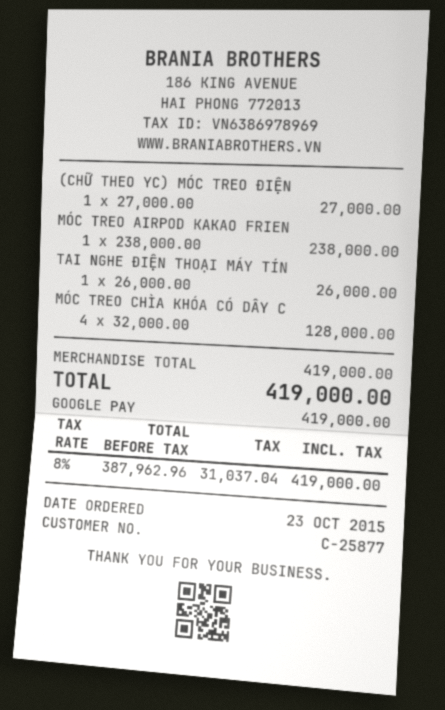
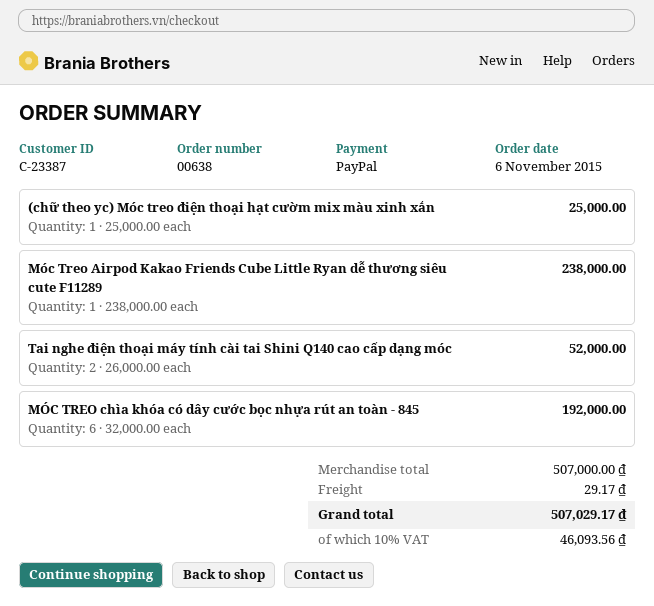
order date: 2015-10-23 -> 2015-11-06
customer number: C-25877 -> C-23387
payment method: Google Pay -> PayPal
(CHỮ THEO YC) MÓC TREO ĐIỆN: 1 x 27000.00 = 27000.00 -> 1 x 25000.00 = 25000.00
TAI NGHE ĐIỆN THOẠI MÁY TÍN: 1 x 26000.00 = 26000.00 -> 2 x 26000.00 = 52000.00
MÓC TREO CHÌA KHÓA CÓ DÂY C: 4 x 32000.00 = 128000.00 -> 6 x 32000.00 = 192000.00
subtotal: 419000.00 -> 507000.00
shipping: none -> 29.17
tax: 8% = 31037.04 -> 10% = 46093.56
total: 419000.00 -> 507029.17

